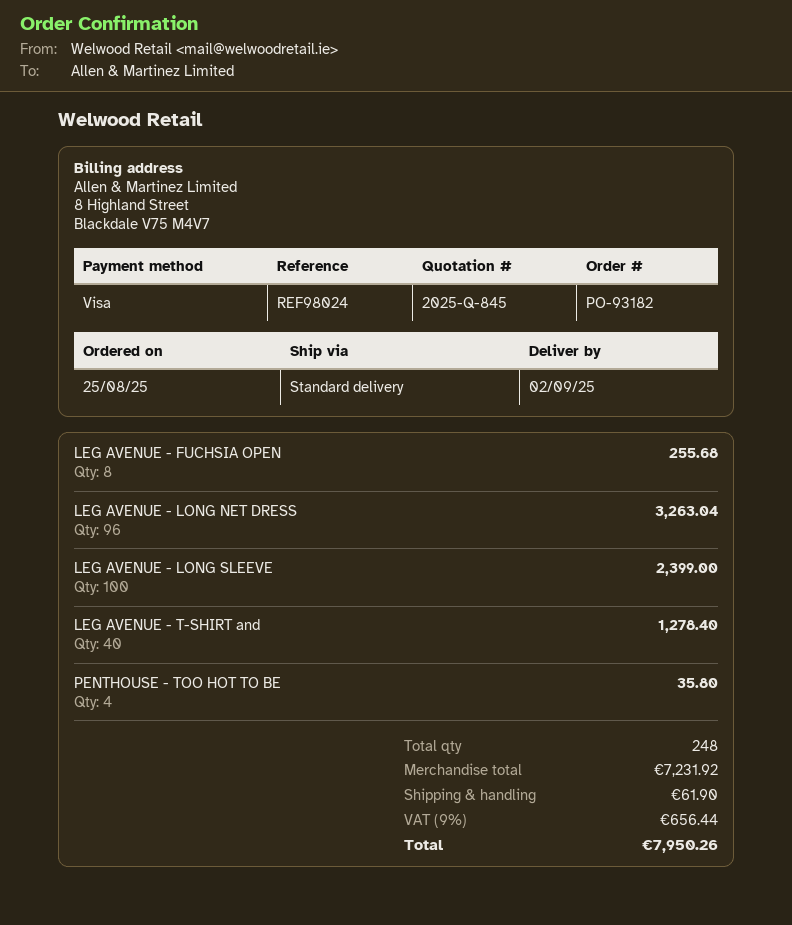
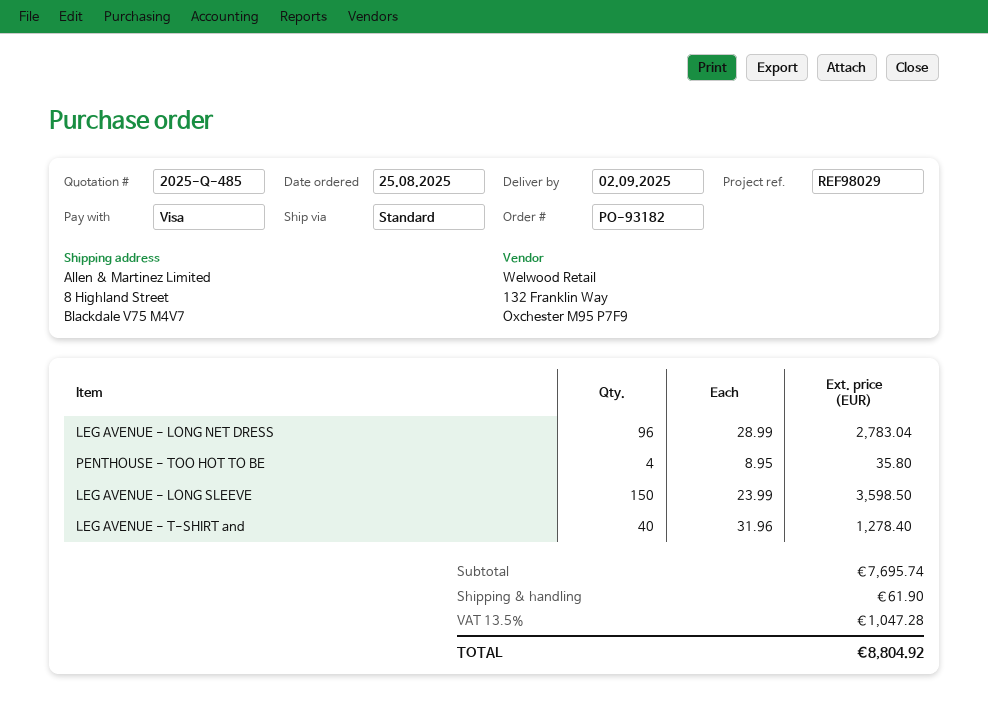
quote number: 2025-Q-845 -> 2025-Q-485
reference: REF98024 -> REF98029
LEG AVENUE - FUCHSIA OPEN: 8 for 255.68 -> none
LEG AVENUE - LONG NET DRESS: 96 for 3263.04 -> 96 for 2783.04
LEG AVENUE - LONG SLEEVE: 100 for 2399.00 -> 150 for 3598.50
subtotal: 7231.92 -> 7695.74
tax: 9% = 656.44 -> 13.5% = 1047.28
total: 7950.26 -> 8804.92

